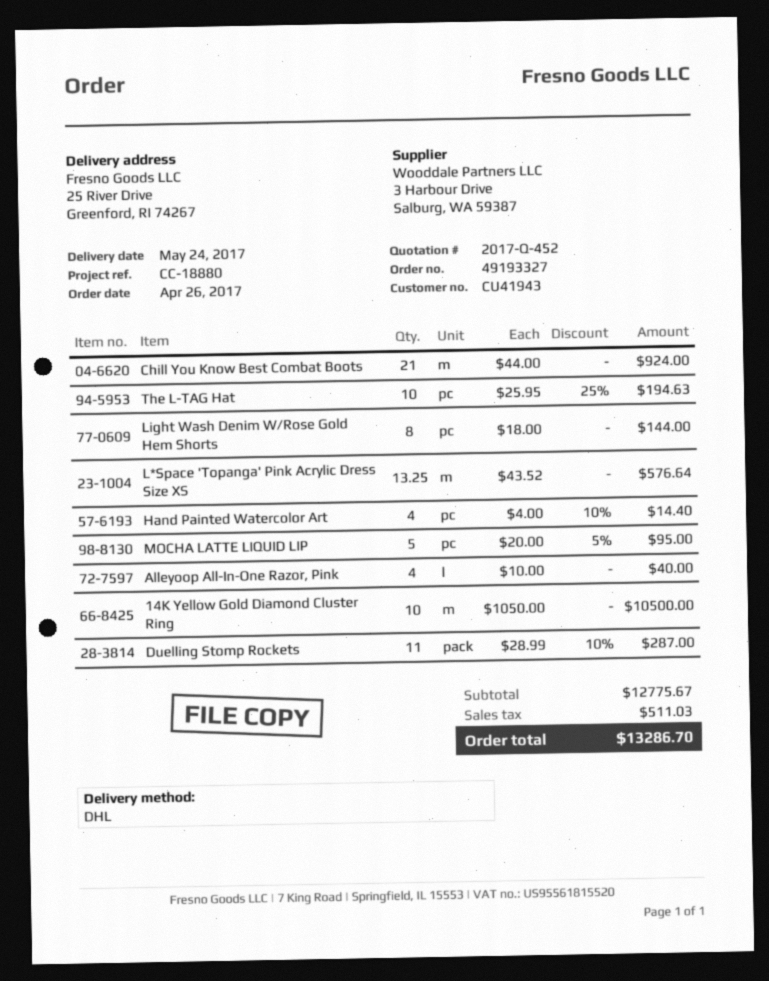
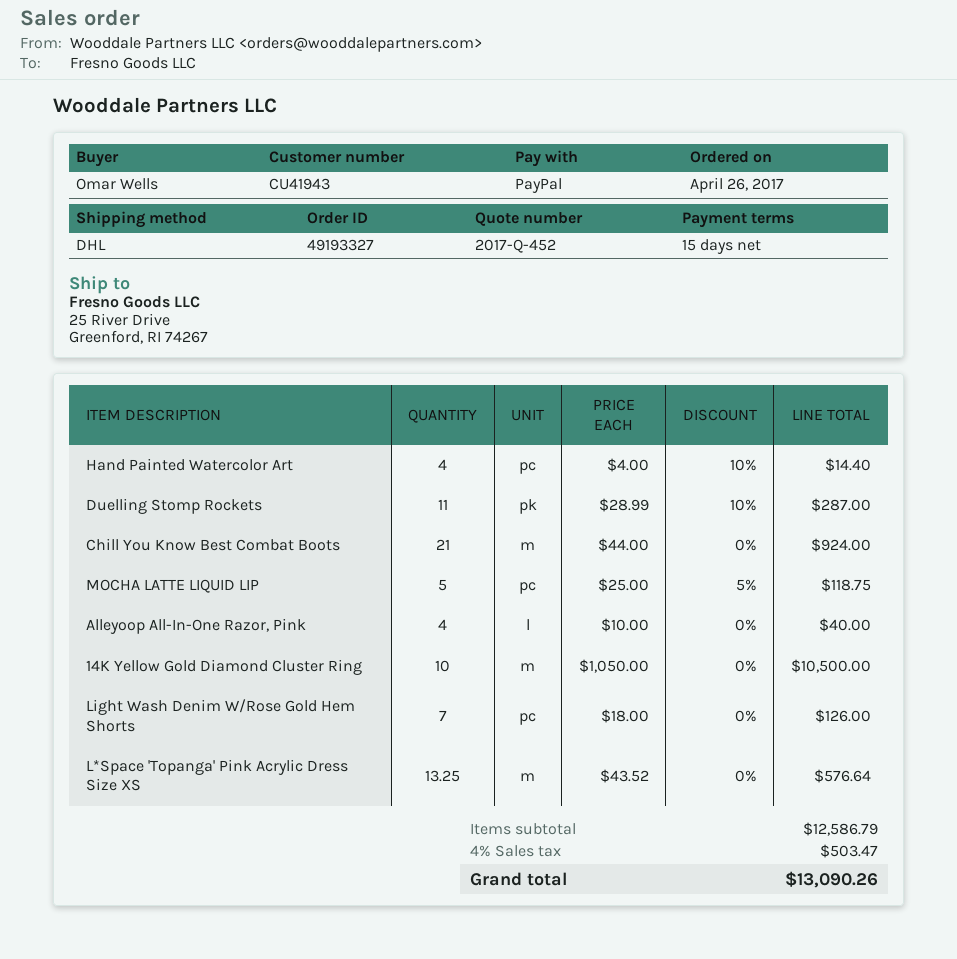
The L-TAG Hat: 10 x 25.95 - 25% = 194.63 -> none
Light Wash Denim W/Rose Gold Hem Shorts: 8 x 18.00 = 144.00 -> 7 x 18.00 = 126.00
MOCHA LATTE LIQUID LIP: 5 x 20.00 - 5% = 95.00 -> 5 x 25.00 - 5% = 118.75
subtotal: 12775.67 -> 12586.79
tax: 511.03 -> 503.47
total: 13286.70 -> 13090.26

